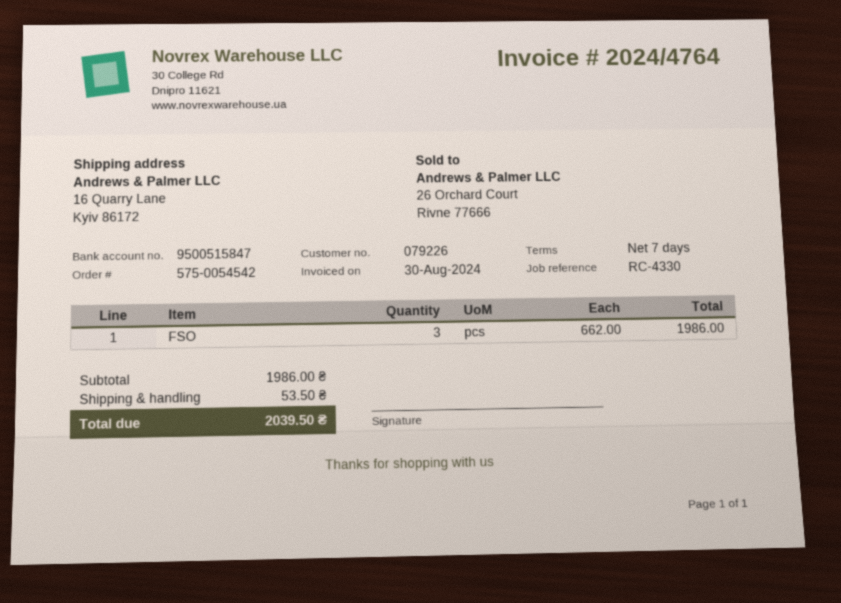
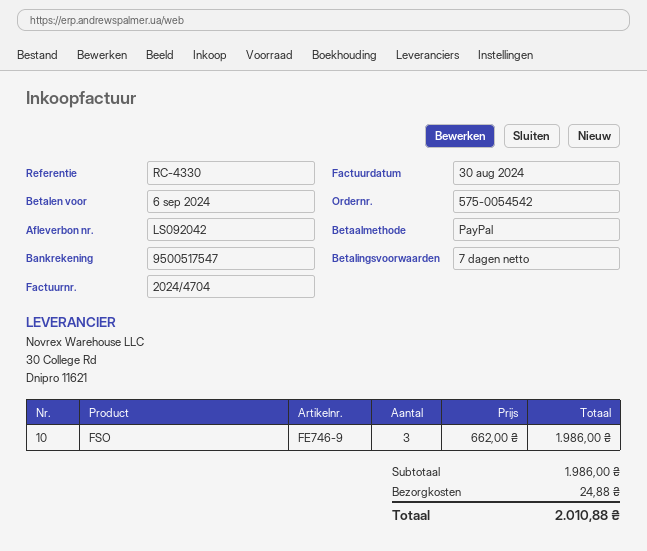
invoice number: 2024/4764 -> 2024/4704
bank account: 9500515847 -> 9500517547
shipping: 53.50 -> 24.88
total: 2039.50 -> 2010.88

